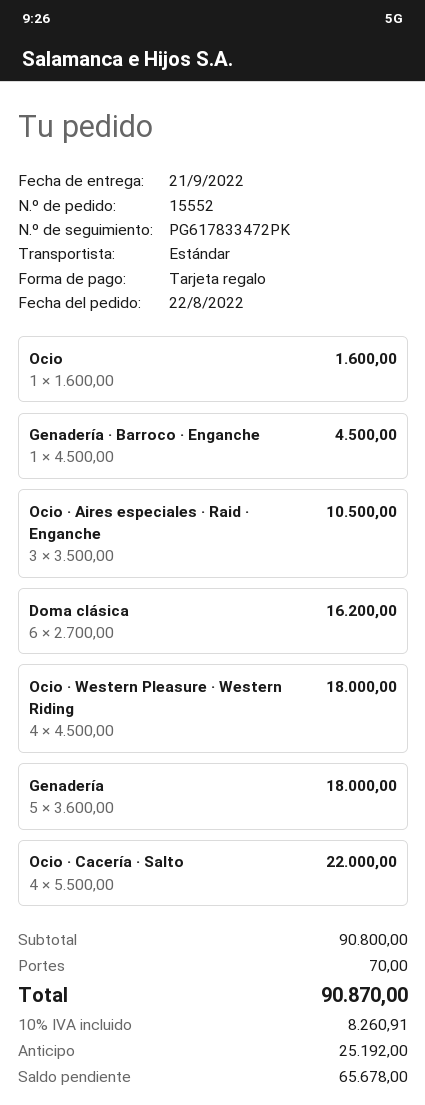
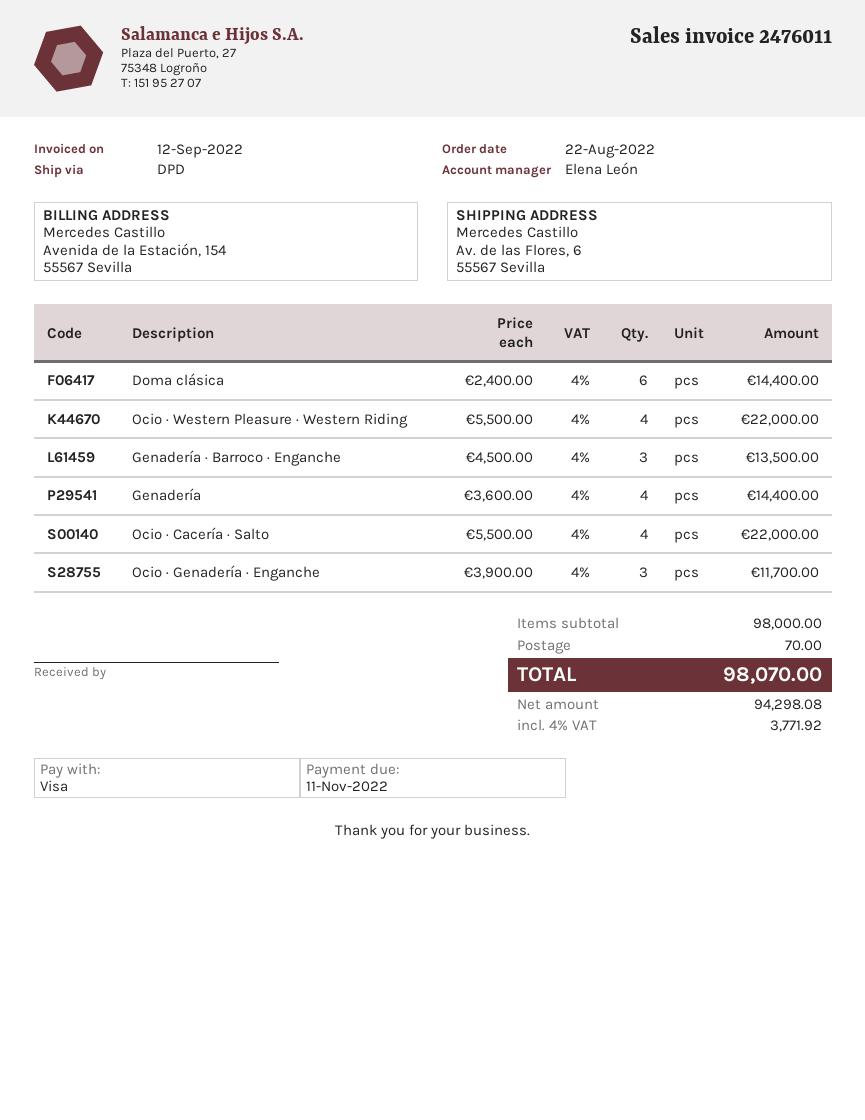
payment method: gift card -> Visa
shipping method: standard -> DPD
Ocio: 1 x 1600.00 = 1600.00 -> none
Genadería · Barroco · Enganche: 1 x 4500.00 = 4500.00 -> 3 x 4500.00 = 13500.00
Ocio · Aires especiales · Raid · Enganche: 3 x 3500.00 = 10500.00 -> none
Doma clásica: 6 x 2700.00 = 16200.00 -> 6 x 2400.00 = 14400.00
Ocio · Western Pleasure · Western Riding: 4 x 4500.00 = 18000.00 -> 4 x 5500.00 = 22000.00
Genadería: 5 x 3600.00 = 18000.00 -> 4 x 3600.00 = 14400.00
Ocio · Genadería · Enganche: none -> 3 x 3900.00 = 11700.00
subtotal: 90800.00 -> 98000.00
tax: 10% = 8260.91 -> 4% = 3771.92
total: 90870.00 -> 98070.00

